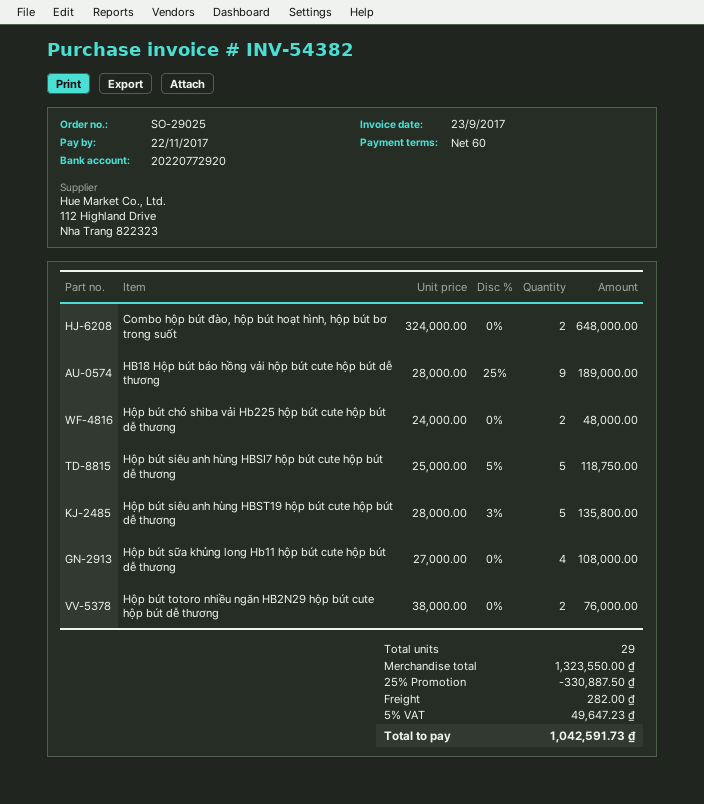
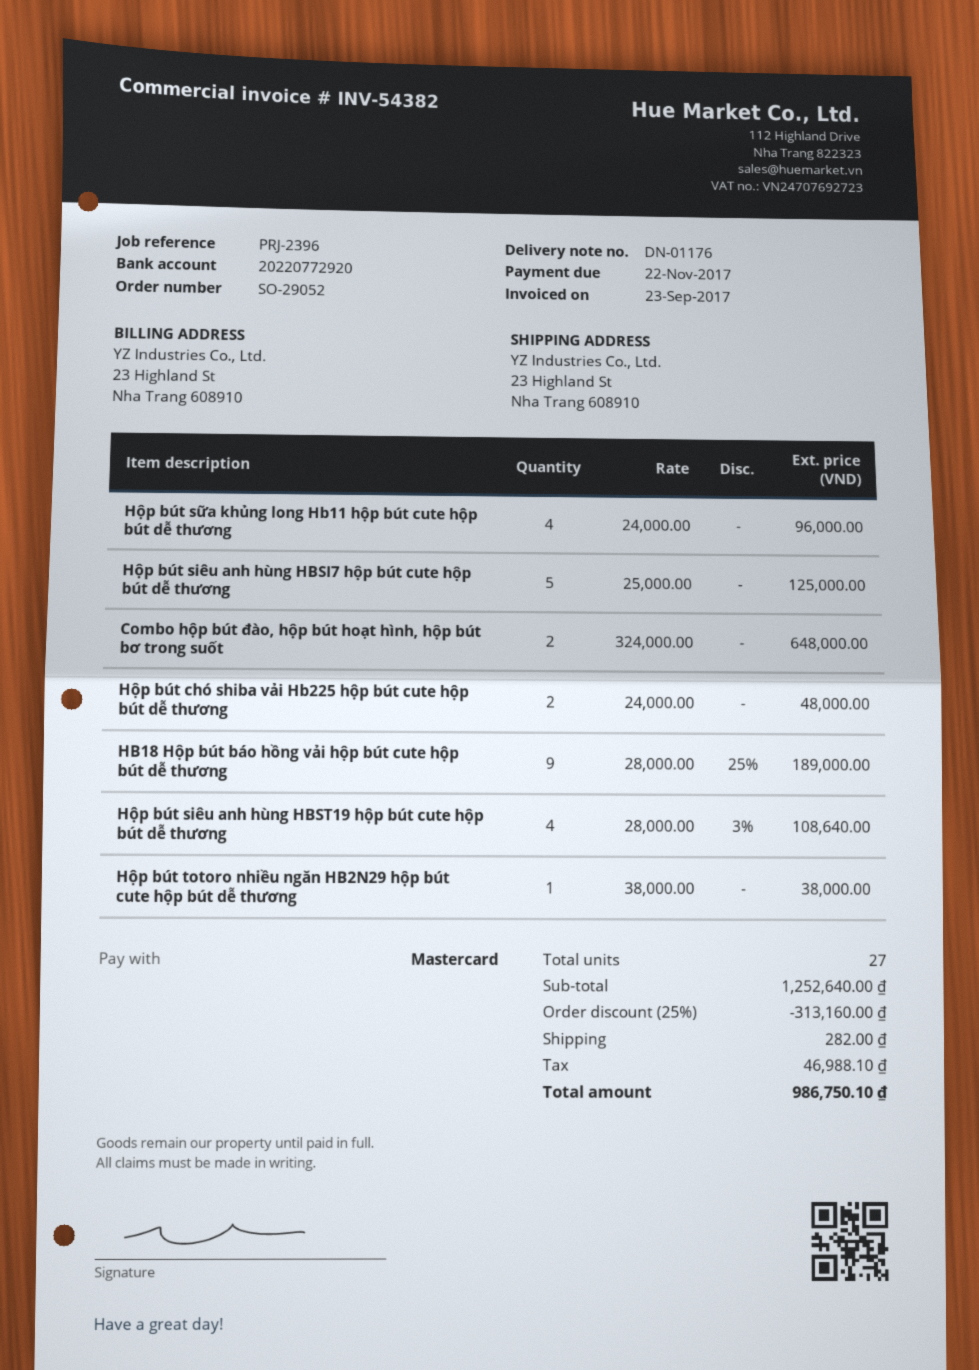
order number: SO-29025 -> SO-29052
Hộp bút siêu anh hùng HBSI7 hộp bút cute hộp bút dễ thương: 5 x 25000.00 - 5% = 118750.00 -> 5 x 25000.00 = 125000.00
Hộp bút siêu anh hùng HBST19 hộp bút cute hộp bút dễ thương: 5 x 28000.00 - 3% = 135800.00 -> 4 x 28000.00 - 3% = 108640.00
Hộp bút sữa khủng long Hb11 hộp bút cute hộp bút dễ thương: 4 x 27000.00 = 108000.00 -> 4 x 24000.00 = 96000.00
Hộp bút totoro nhiều ngăn HB2N29 hộp bút cute hộp bút dễ thương: 2 x 38000.00 = 76000.00 -> 1 x 38000.00 = 38000.00
total quantity: 29 -> 27
subtotal: 1323550.00 -> 1252640.00
discount: 25% = 330887.50 -> 25% = 313160.00
tax: 49647.23 -> 46988.10
total: 1042591.73 -> 986750.10

